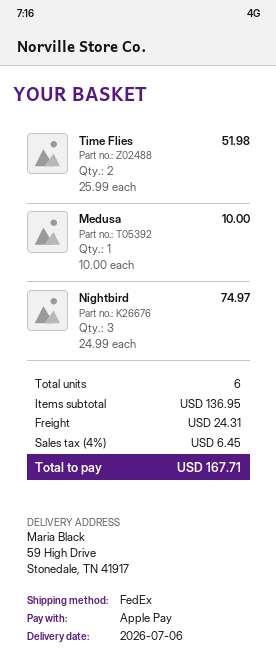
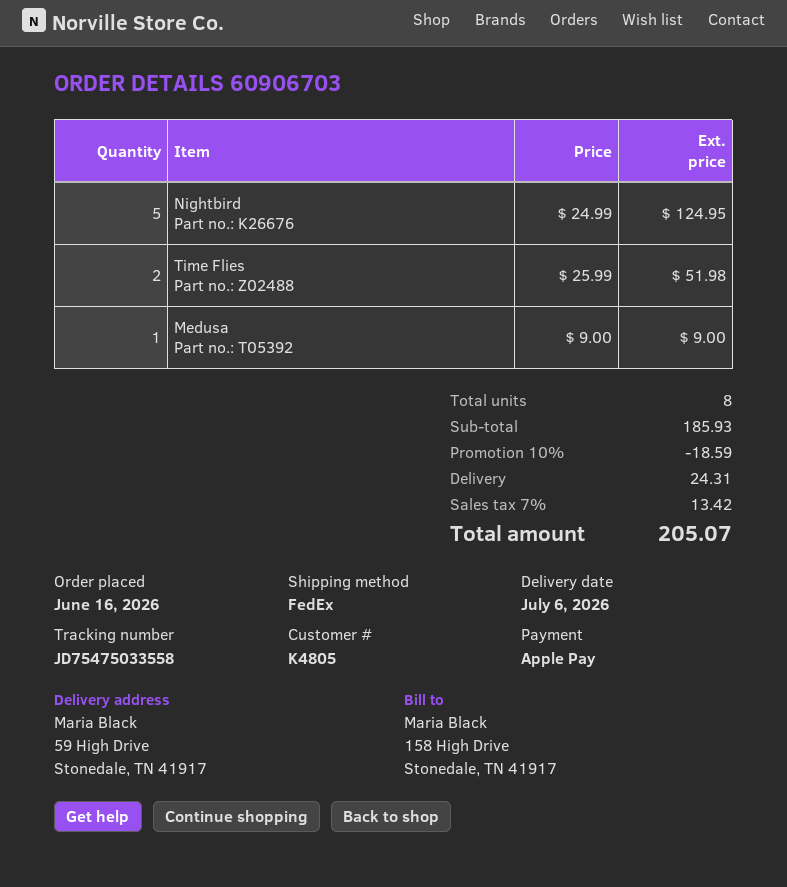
Medusa: 1 x 10.00 = 10.00 -> 1 x 9.00 = 9.00
Nightbird: 3 x 24.99 = 74.97 -> 5 x 24.99 = 124.95
total quantity: 6 -> 8
subtotal: 136.95 -> 185.93
discount: none -> 10% = 18.59
tax: 4% = 6.45 -> 7% = 13.42
total: 167.71 -> 205.07

